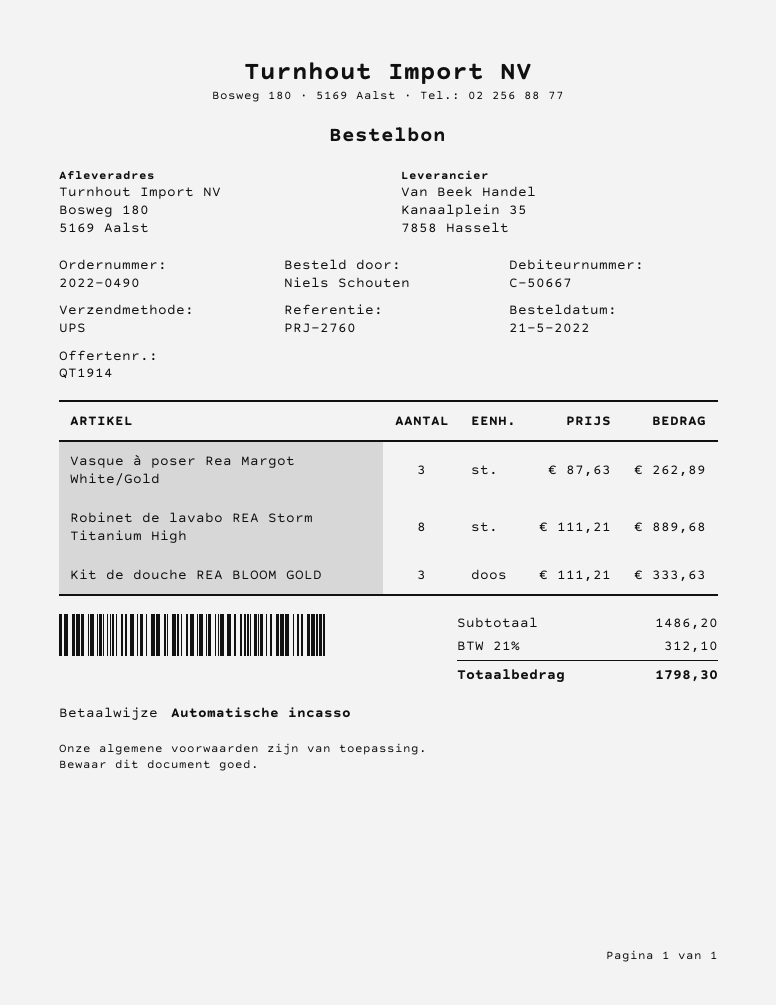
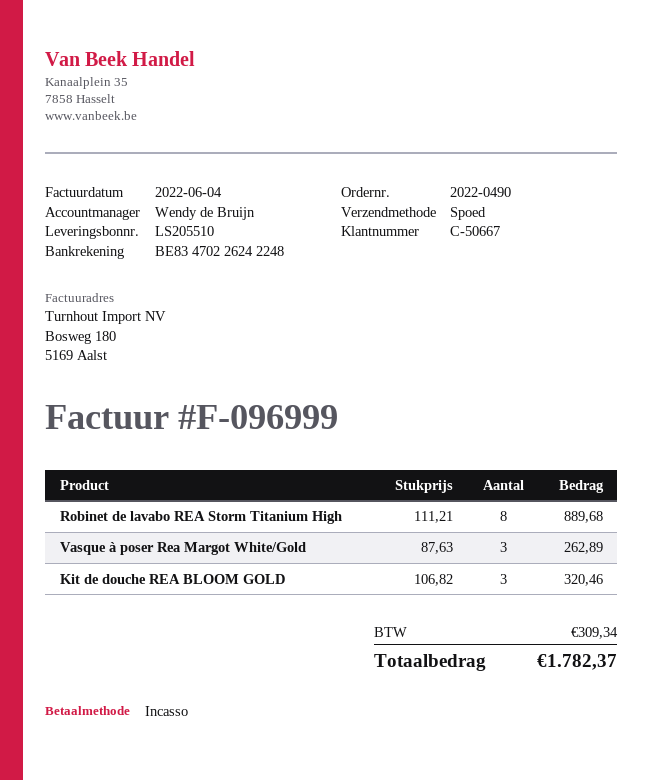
shipping method: UPS -> express
Kit de douche REA BLOOM GOLD: 3 x 111.21 = 333.63 -> 3 x 106.82 = 320.46
tax: 312.10 -> 309.34
total: 1798.30 -> 1782.37

